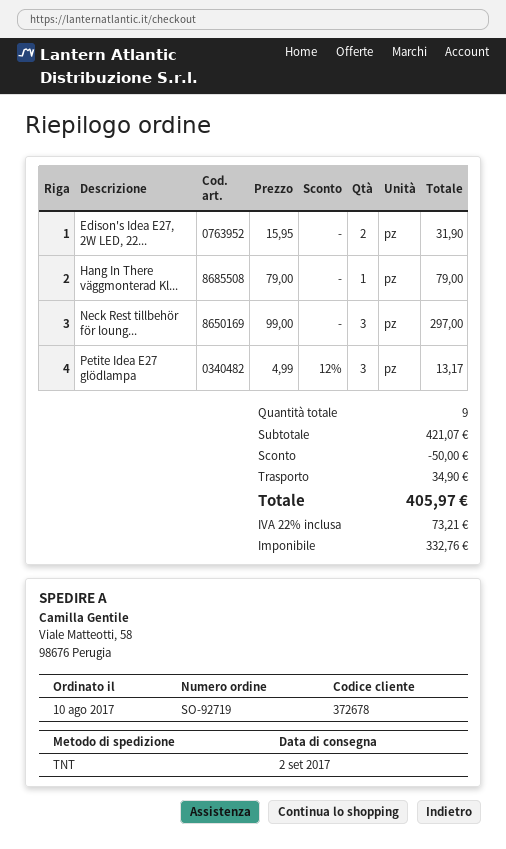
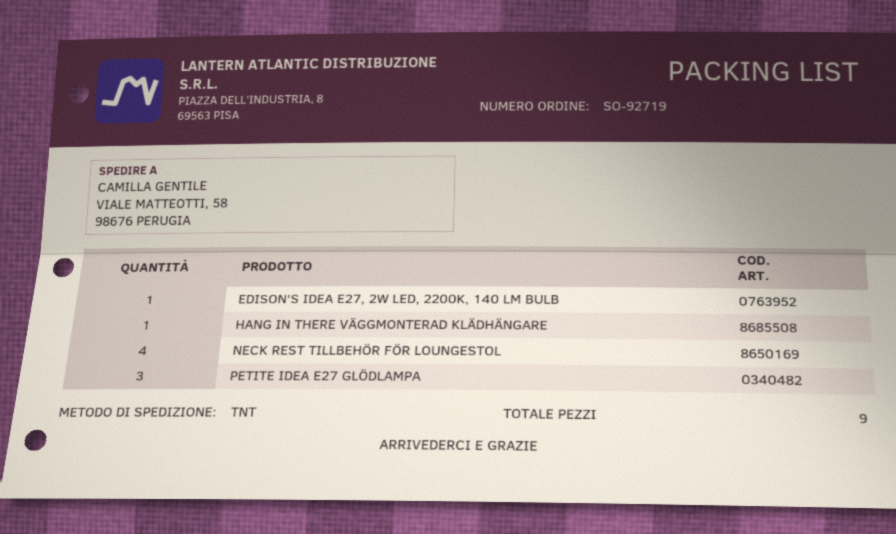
Edison's Idea E27, 2W LED, 22...: 2 -> 1
Neck Rest tillbehör för loung...: 3 -> 4

